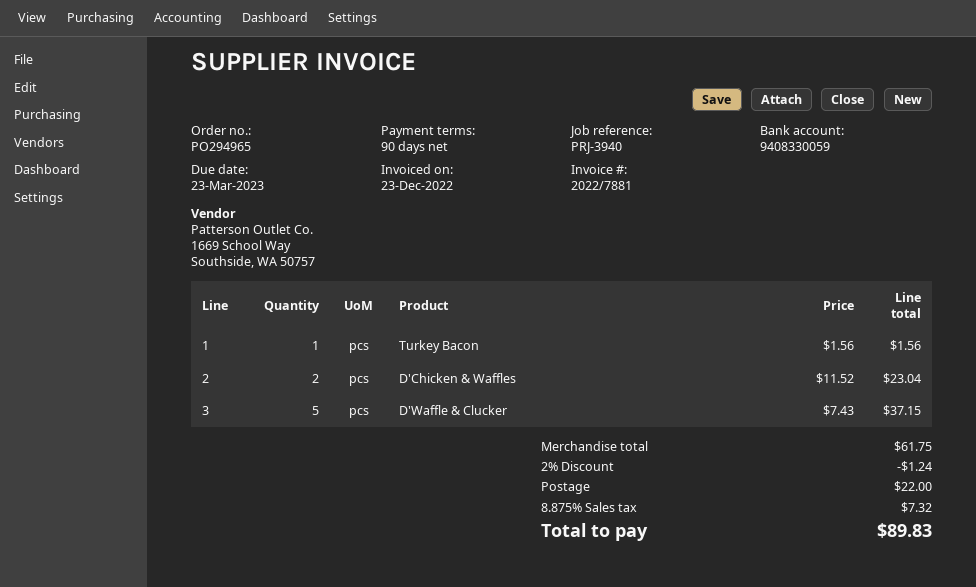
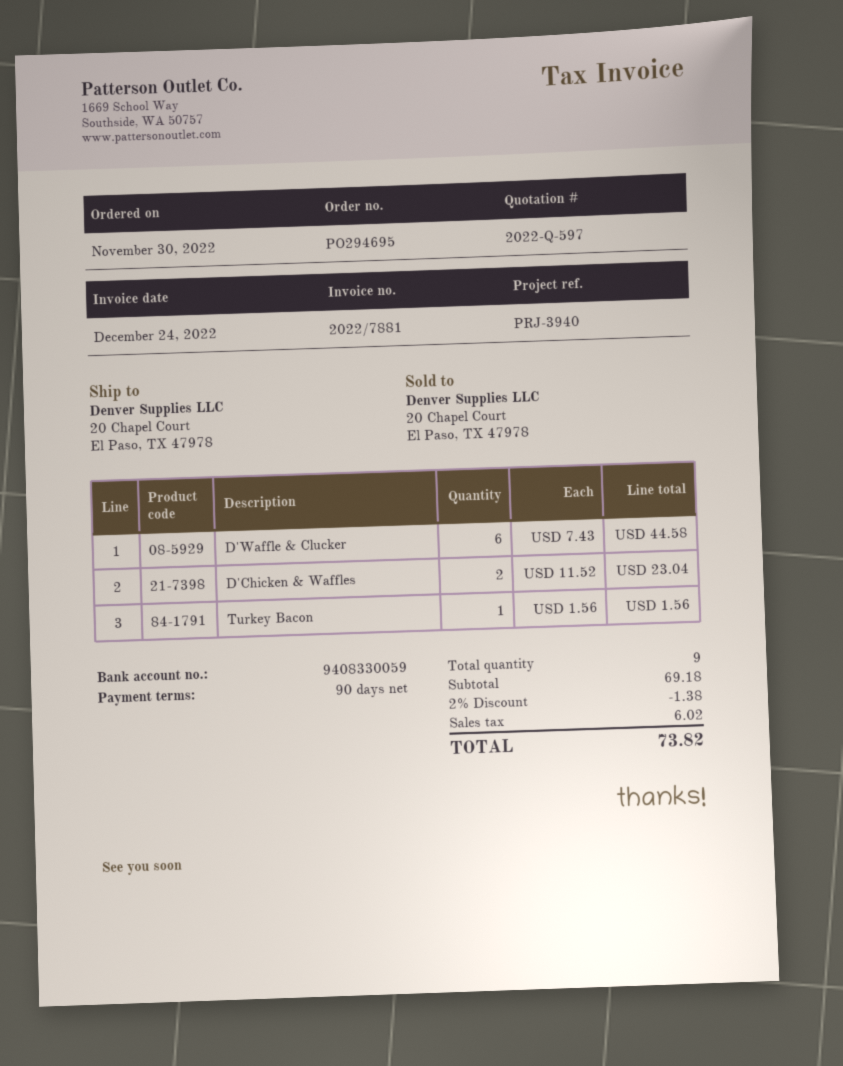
order number: PO294965 -> PO294695
invoice date: 2022-12-23 -> 2022-12-24
D'Waffle & Clucker: 5 x 7.43 = 37.15 -> 6 x 7.43 = 44.58
subtotal: 61.75 -> 69.18
discount: 2% = 1.24 -> 2% = 1.38
shipping: 22.00 -> none
tax: 7.32 -> 6.02
total: 89.83 -> 73.82

